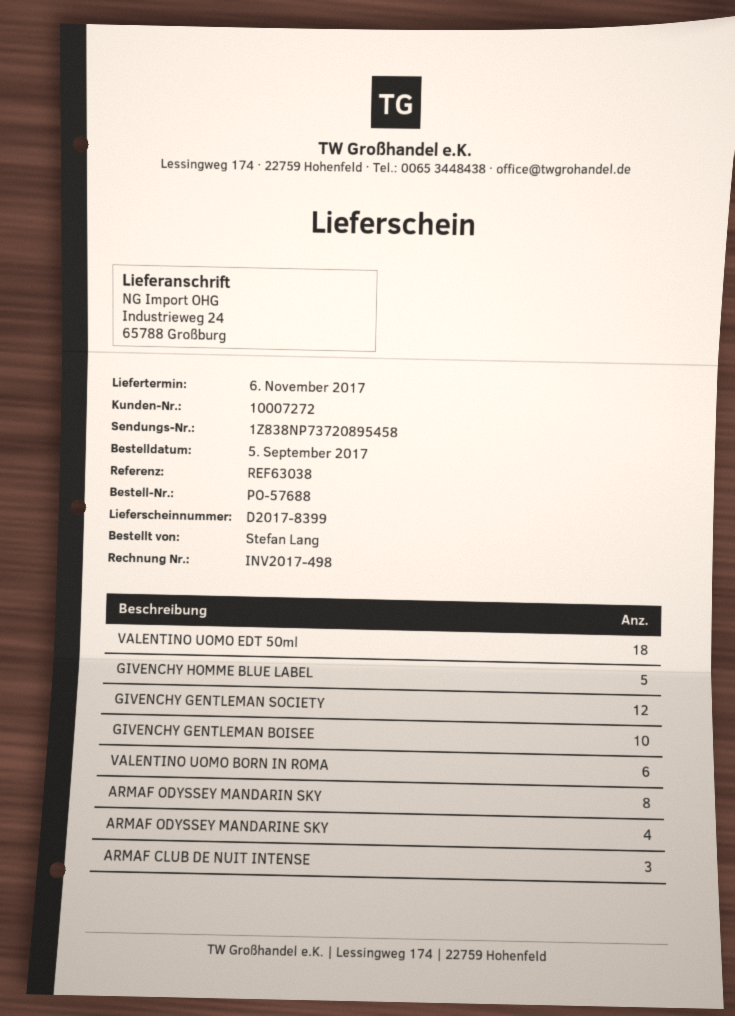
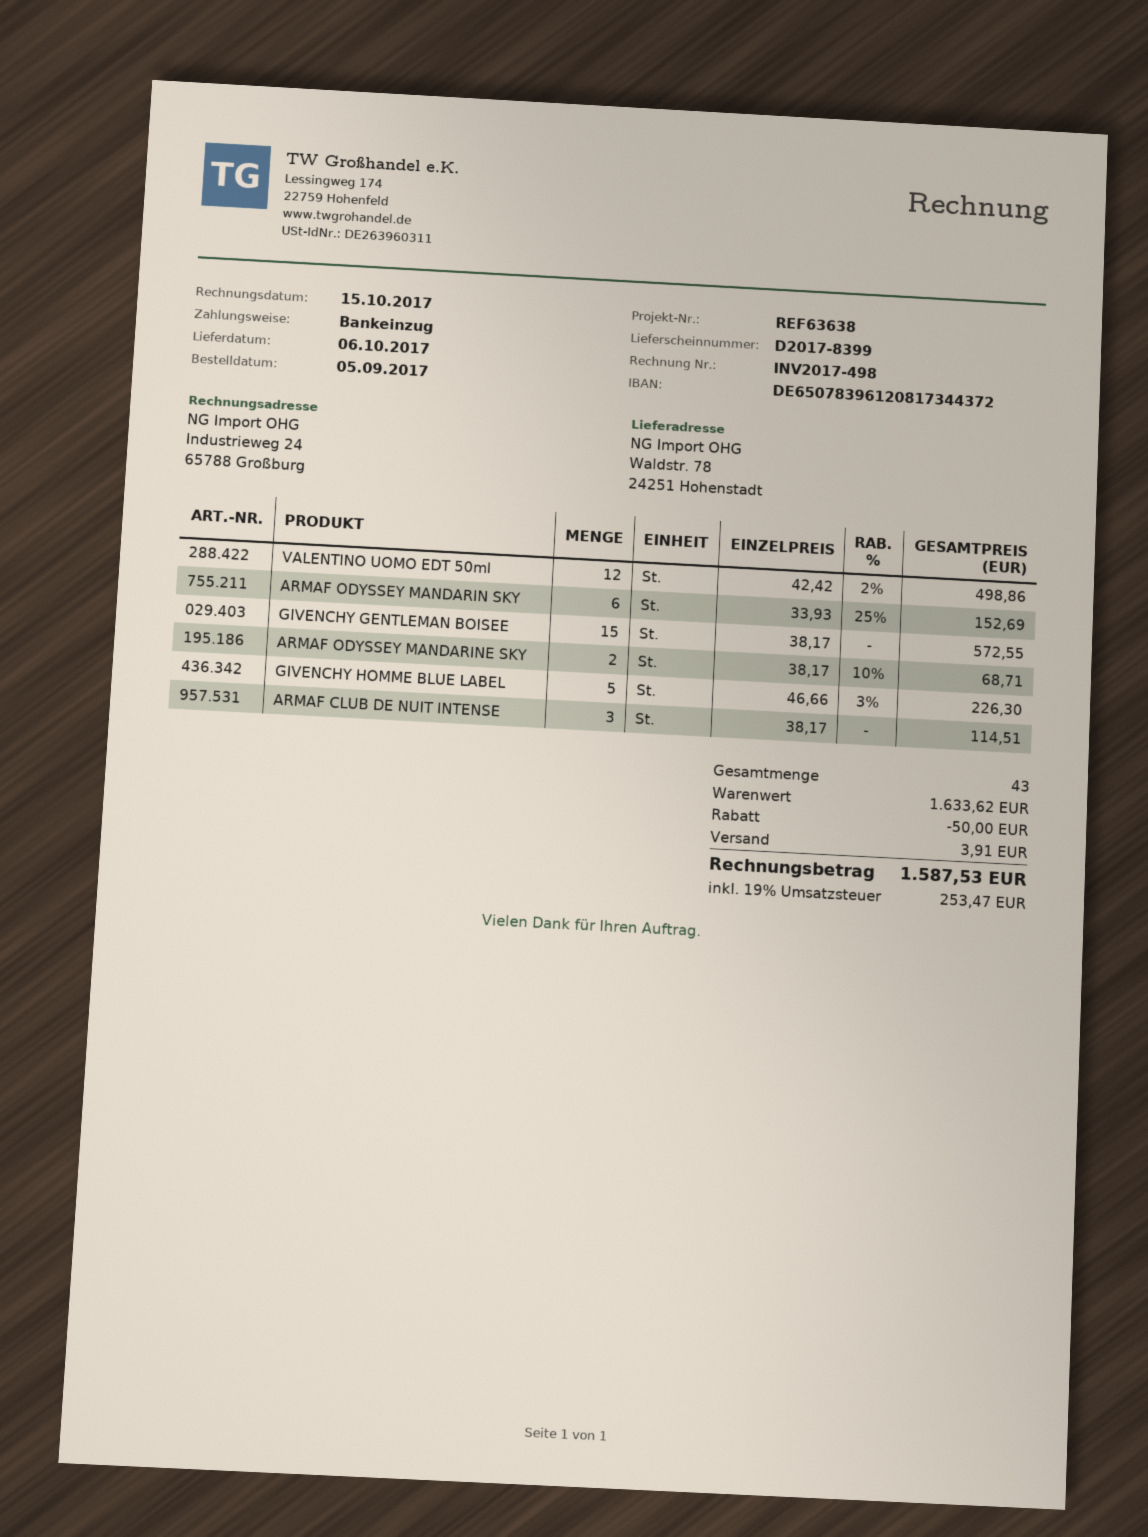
delivery date: 2017-11-06 -> 2017-10-06
reference: REF63038 -> REF63638
ship to: Industrieweg 24, 65788 Großburg -> Waldstr. 78, 24251 Hohenstadt
VALENTINO UOMO EDT 50ml: 18 -> 12
GIVENCHY GENTLEMAN SOCIETY: 12 -> none
GIVENCHY GENTLEMAN BOISEE: 10 -> 15
VALENTINO UOMO BORN IN ROMA: 6 -> none
ARMAF ODYSSEY MANDARIN SKY: 8 -> 6
ARMAF ODYSSEY MANDARINE SKY: 4 -> 2

